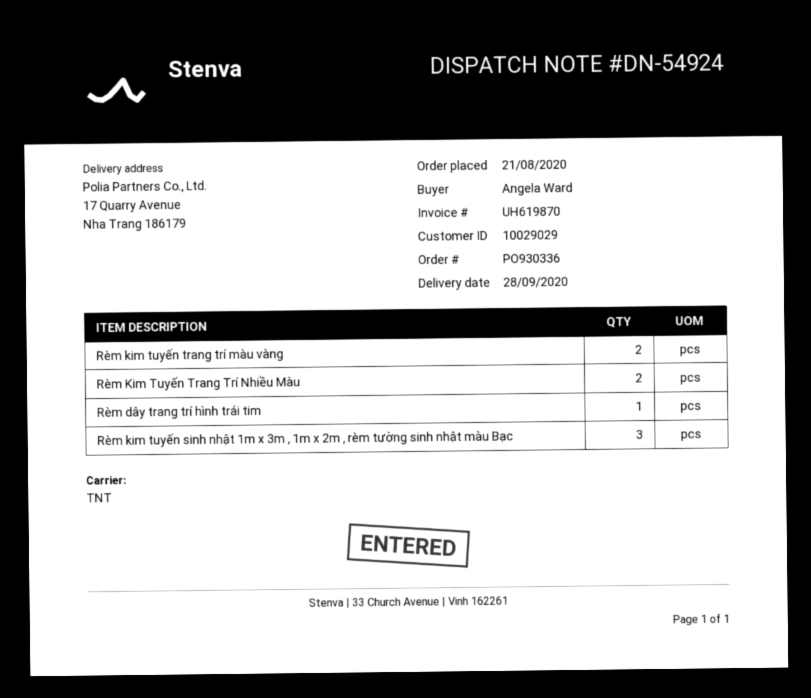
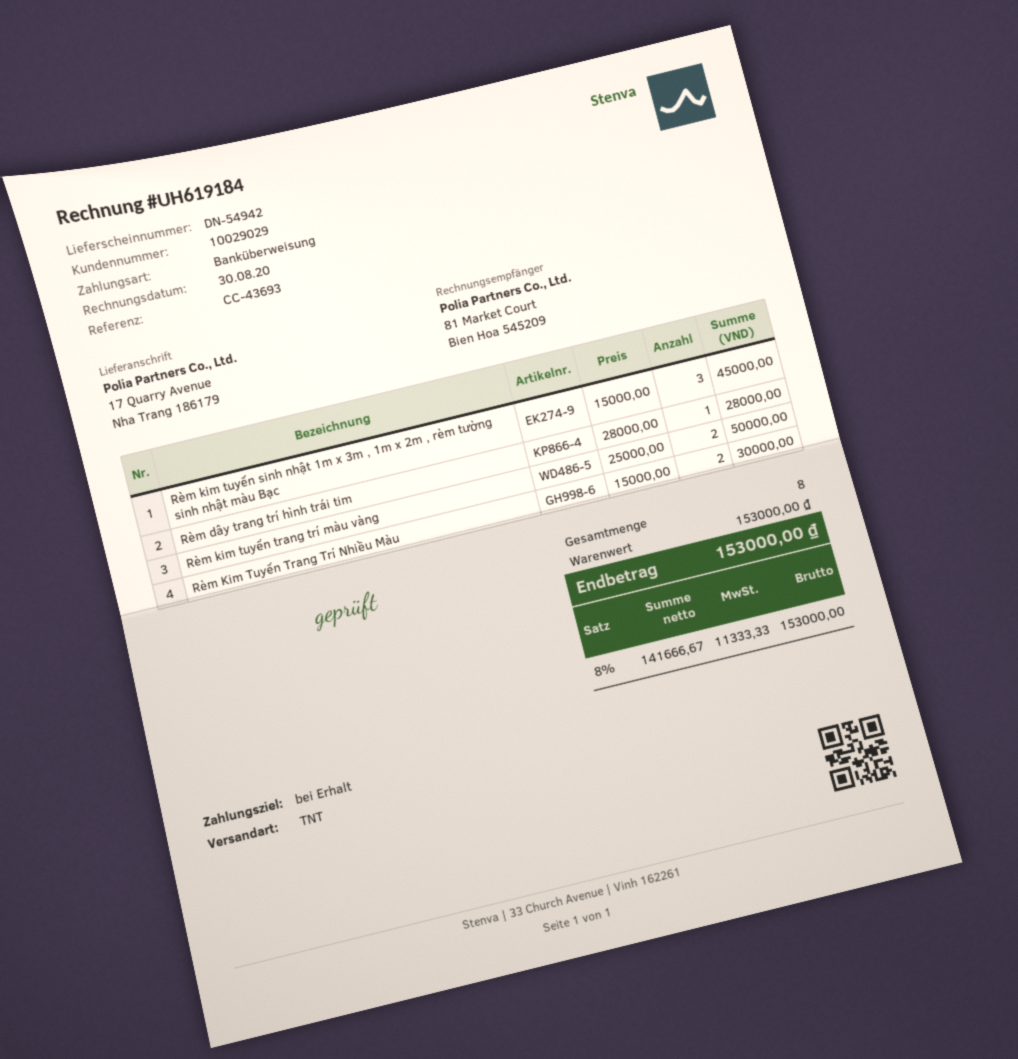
delivery note number: DN-54924 -> DN-54942
invoice number: UH619870 -> UH619184

